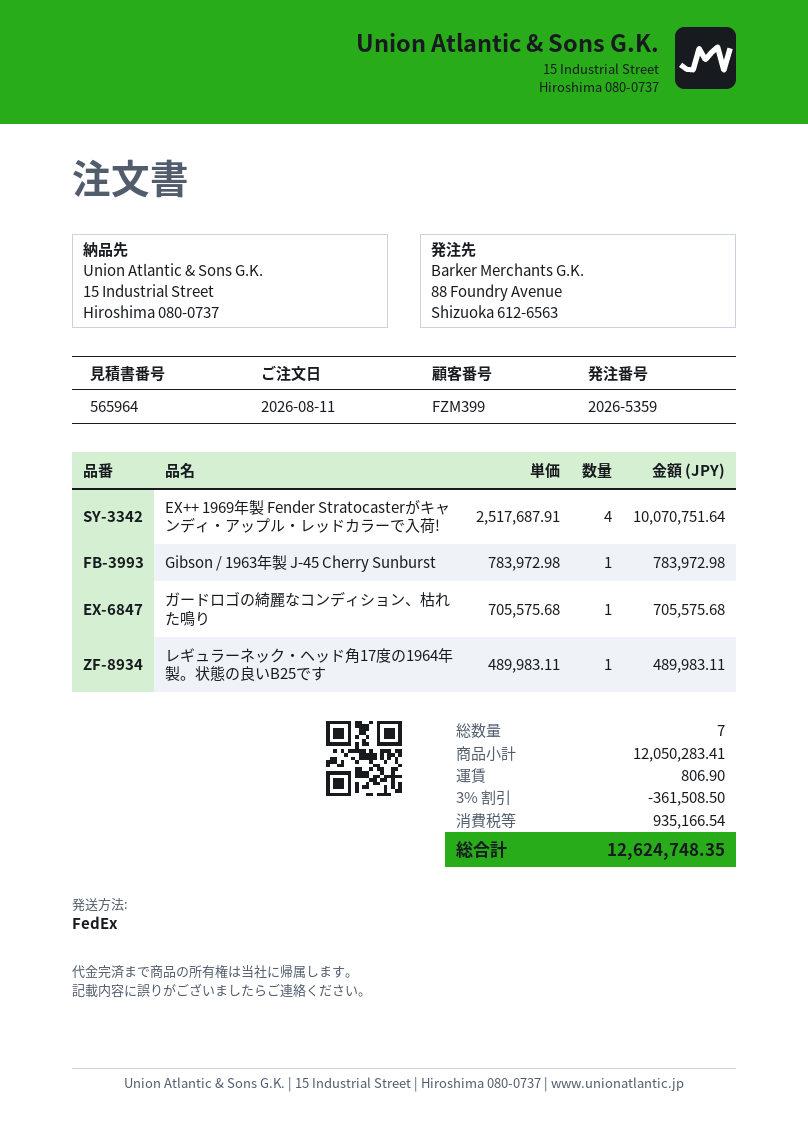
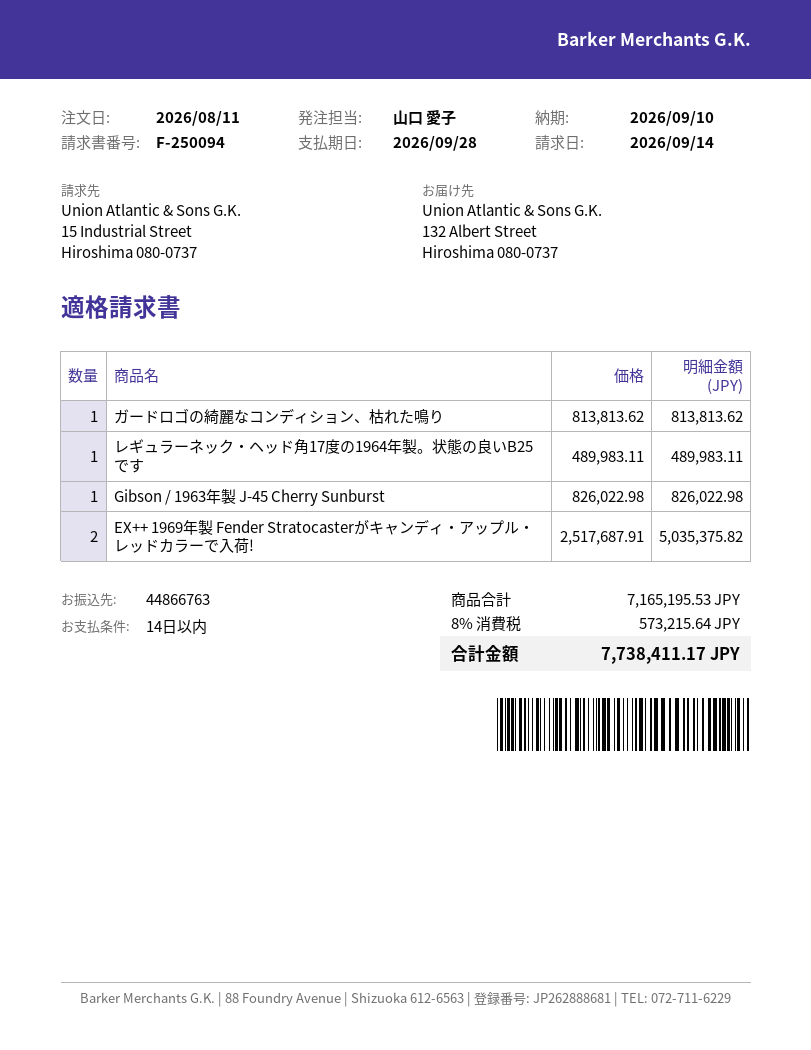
ship to: 15 Industrial Street, Hiroshima 080-0737 -> 132 Albert Street, Hiroshima 080-0737
EX++ 1969年製 Fender Stratocasterがキャンディ・アップル・レッドカラーで入荷!: 4 x 2517687.91 = 10070751.64 -> 2 x 2517687.91 = 5035375.82
Gibson / 1963年製 J-45 Cherry Sunburst: 1 x 783972.98 = 783972.98 -> 1 x 826022.98 = 826022.98
ガードロゴの綺麗なコンディション、枯れた鳴り: 1 x 705575.68 = 705575.68 -> 1 x 813813.62 = 813813.62
subtotal: 12050283.41 -> 7165195.53
discount: 3% = 361508.50 -> none
shipping: 806.90 -> none
tax: 935166.54 -> 573215.64
total: 12624748.35 -> 7738411.17

